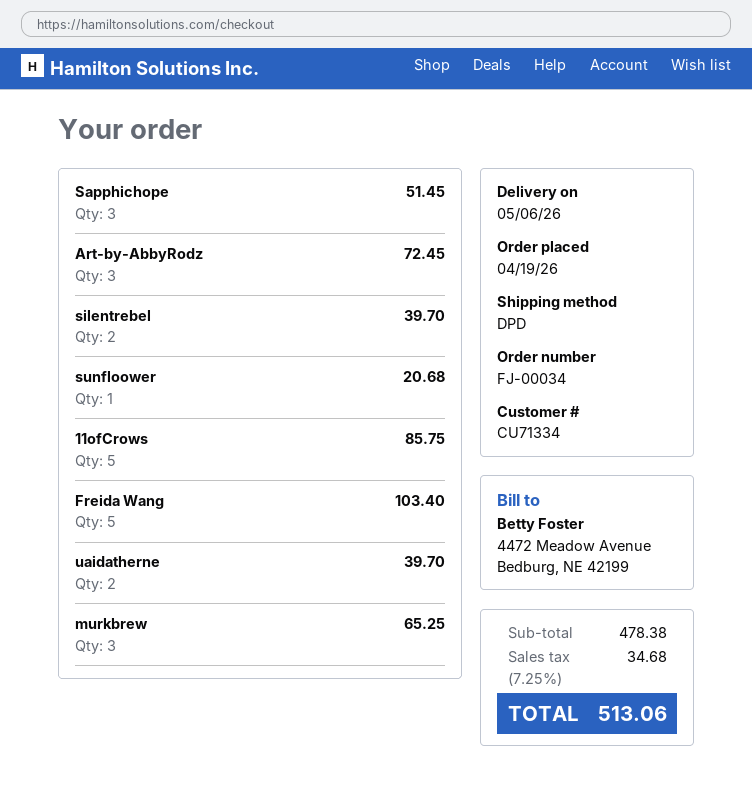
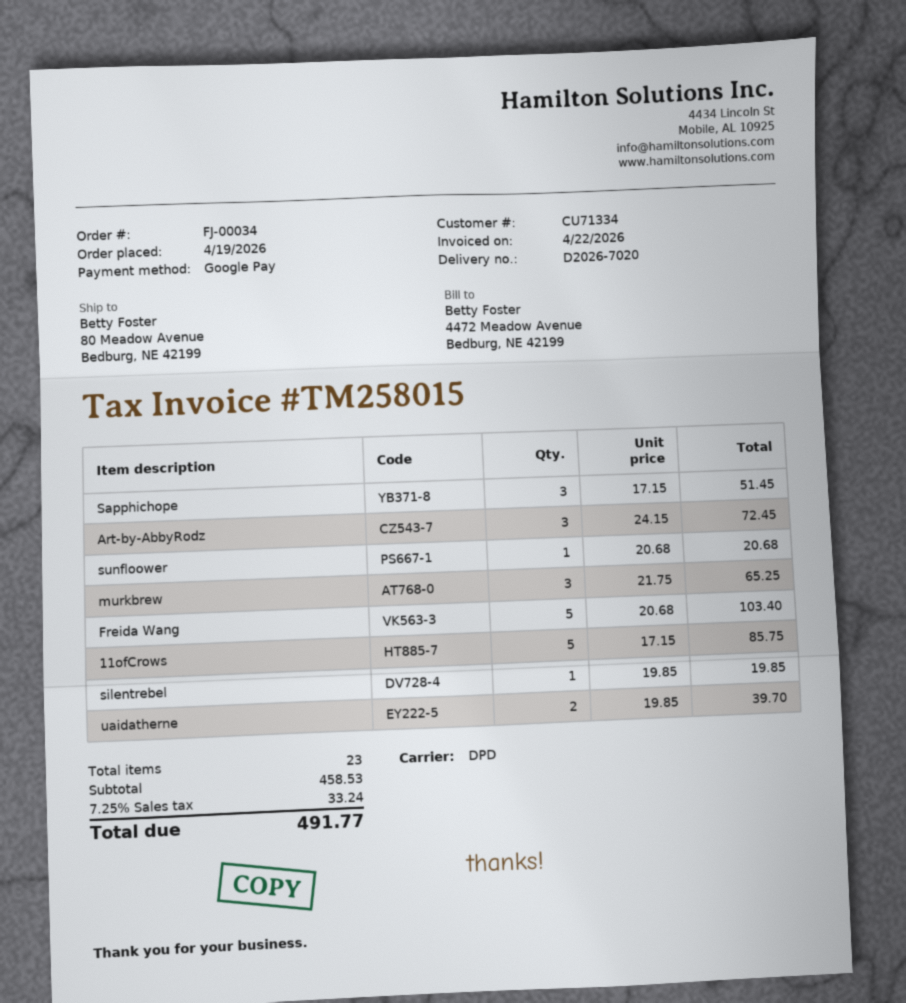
silentrebel: 2 for 39.70 -> 1 for 19.85
subtotal: 478.38 -> 458.53
tax: 7.25% = 34.68 -> 7.25% = 33.24
total: 513.06 -> 491.77

